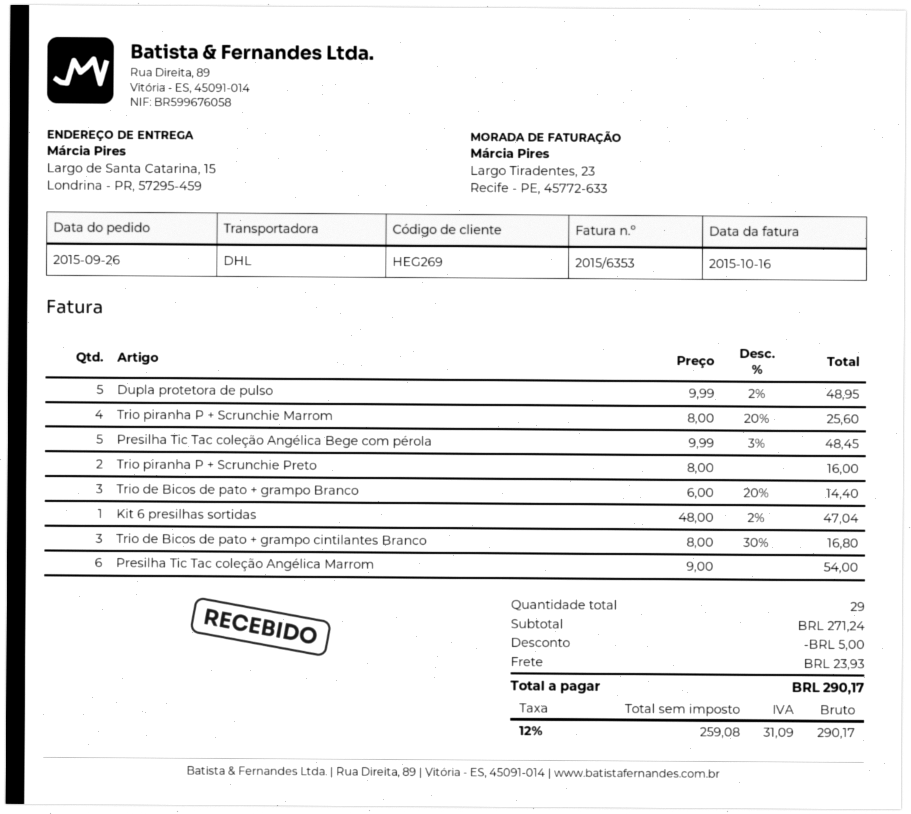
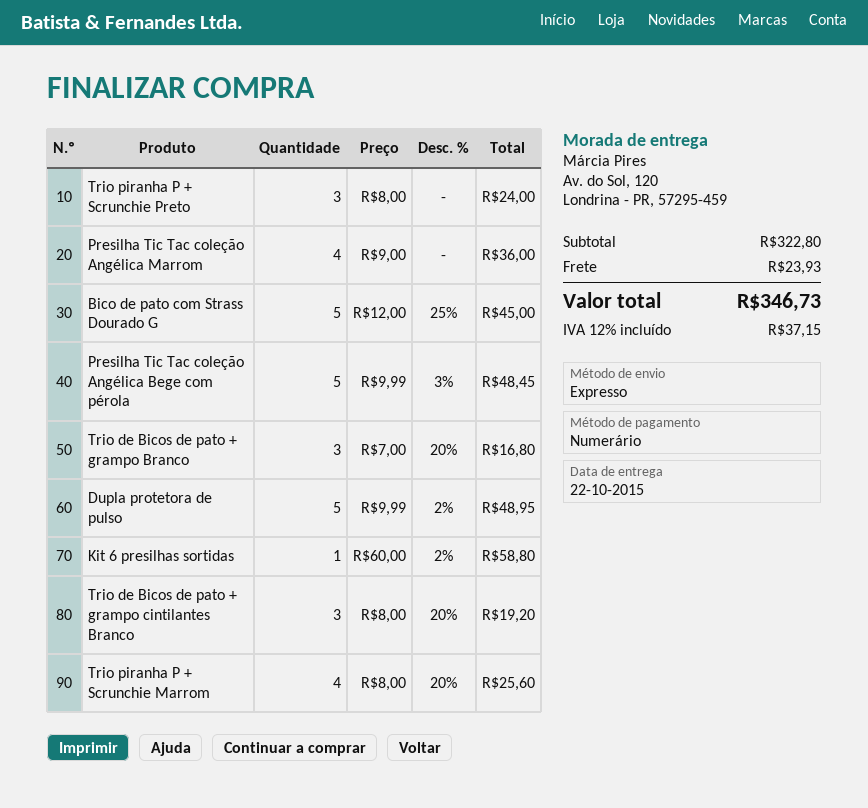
shipping method: DHL -> express
ship to: Largo de Santa Catarina, 15, Londrina - PR, 57295-459 -> Av. do Sol, 120, Londrina - PR, 57295-459
Trio piranha P + Scrunchie Preto: 2 x 8.00 = 16.00 -> 3 x 8.00 = 24.00
Trio de Bicos de pato + grampo Branco: 3 x 6.00 - 20% = 14.40 -> 3 x 7.00 - 20% = 16.80
Kit 6 presilhas sortidas: 1 x 48.00 - 2% = 47.04 -> 1 x 60.00 - 2% = 58.80
Trio de Bicos de pato + grampo cintilantes Branco: 3 x 8.00 - 30% = 16.80 -> 3 x 8.00 - 20% = 19.20
Presilha Tic Tac coleção Angélica Marrom: 6 x 9.00 = 54.00 -> 4 x 9.00 = 36.00
Bico de pato com Strass Dourado G: none -> 5 x 12.00 - 25% = 45.00
subtotal: 271.24 -> 322.80
discount: 5.00 -> none
tax: 12% = 31.09 -> 12% = 37.15
total: 290.17 -> 346.73

